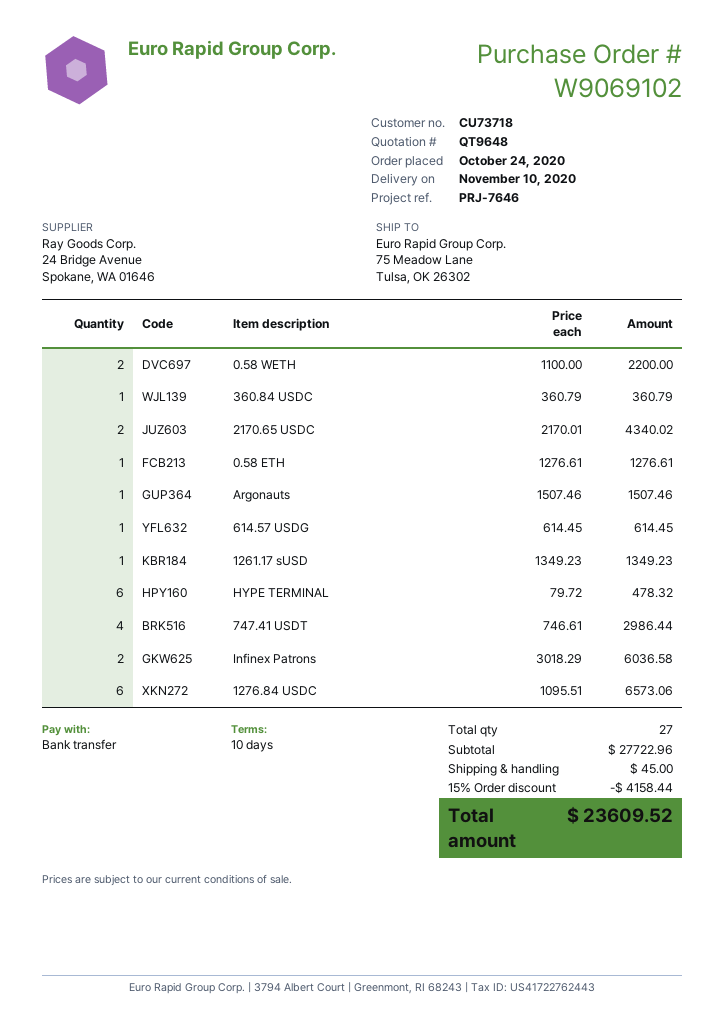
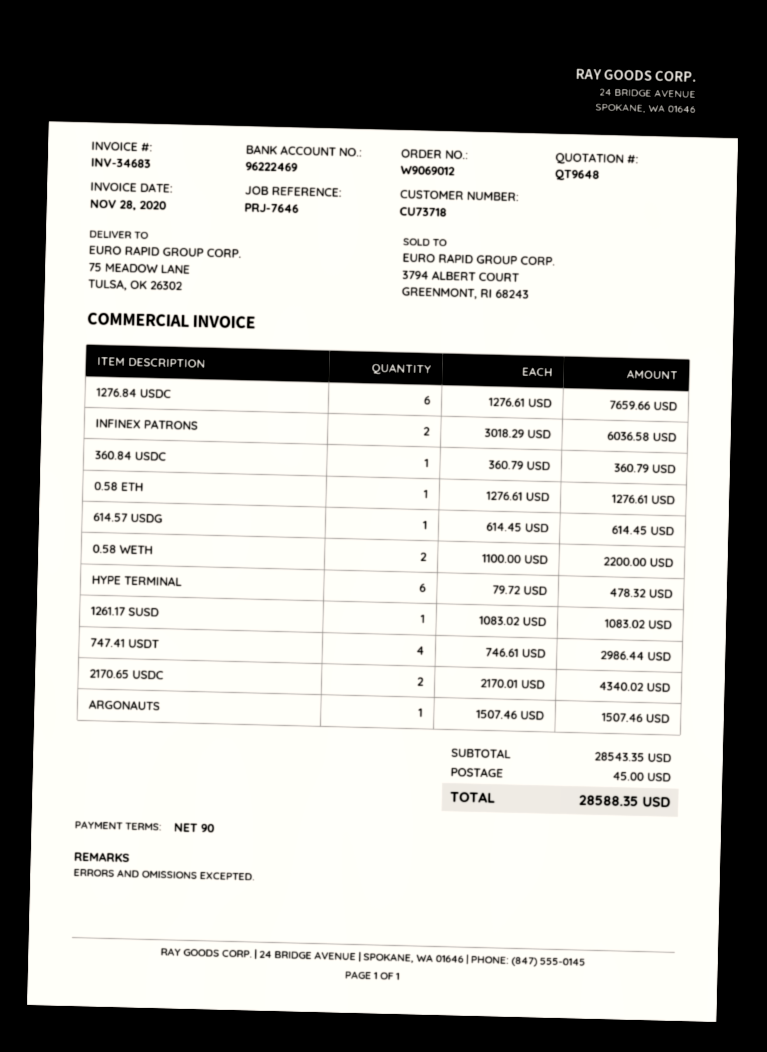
order number: W9069102 -> W9069012
payment terms: 10 days -> 90 days
1261.17 sUSD: 1 x 1349.23 = 1349.23 -> 1 x 1083.02 = 1083.02
1276.84 USDC: 6 x 1095.51 = 6573.06 -> 6 x 1276.61 = 7659.66
subtotal: 27722.96 -> 28543.35
discount: 15% = 4158.44 -> none
total: 23609.52 -> 28588.35

